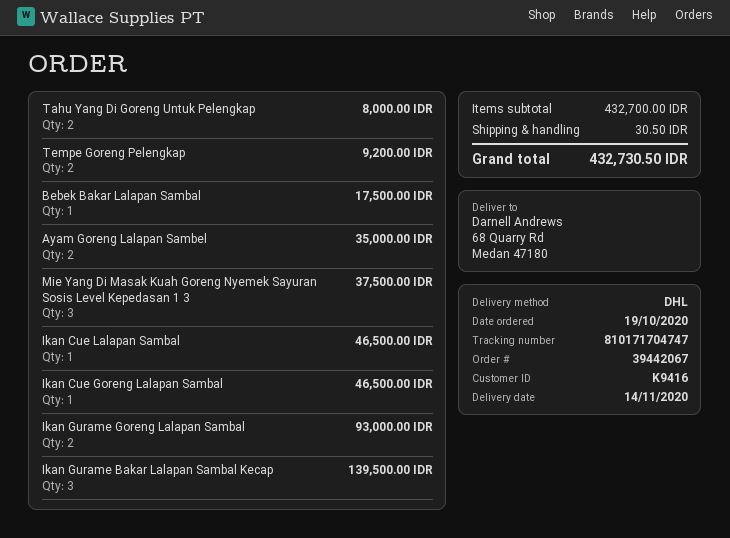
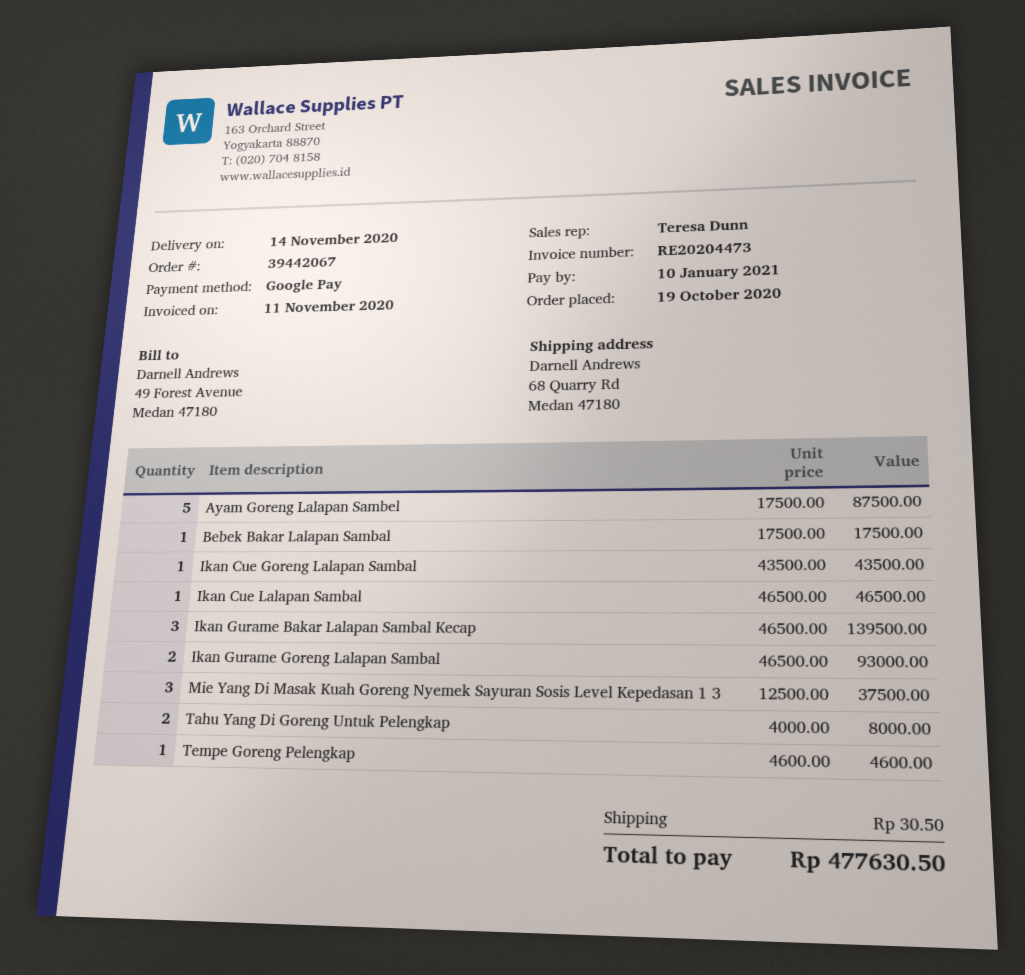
Tempe Goreng Pelengkap: 2 for 9200.00 -> 1 for 4600.00
Ayam Goreng Lalapan Sambel: 2 for 35000.00 -> 5 for 87500.00
Ikan Cue Goreng Lalapan Sambal: 1 for 46500.00 -> 1 for 43500.00
total: 432730.50 -> 477630.50

